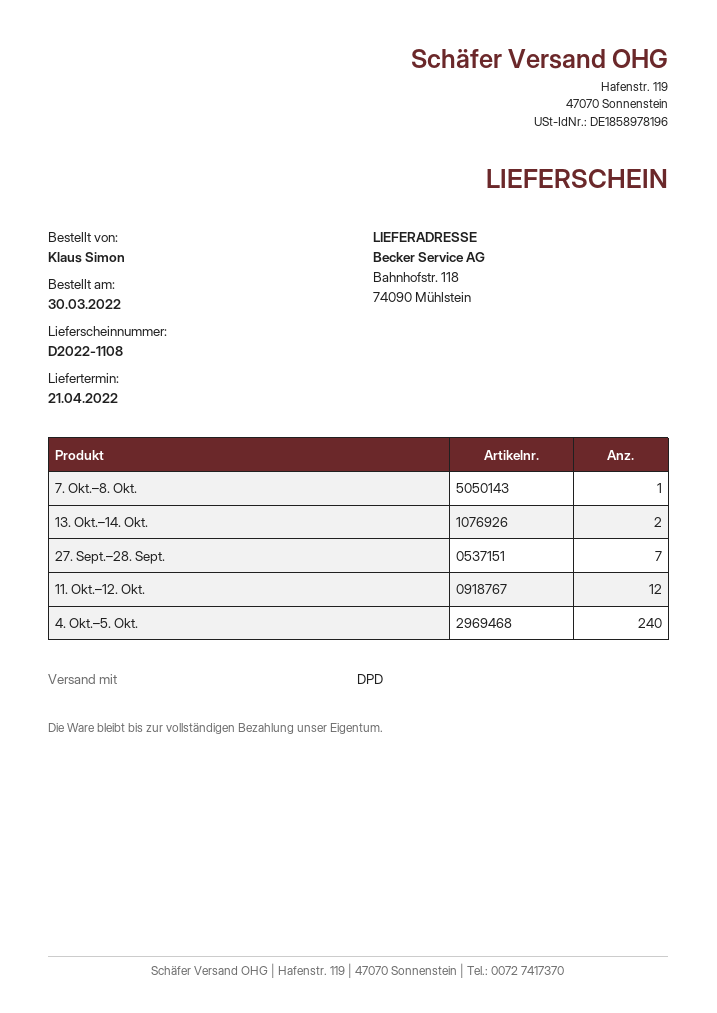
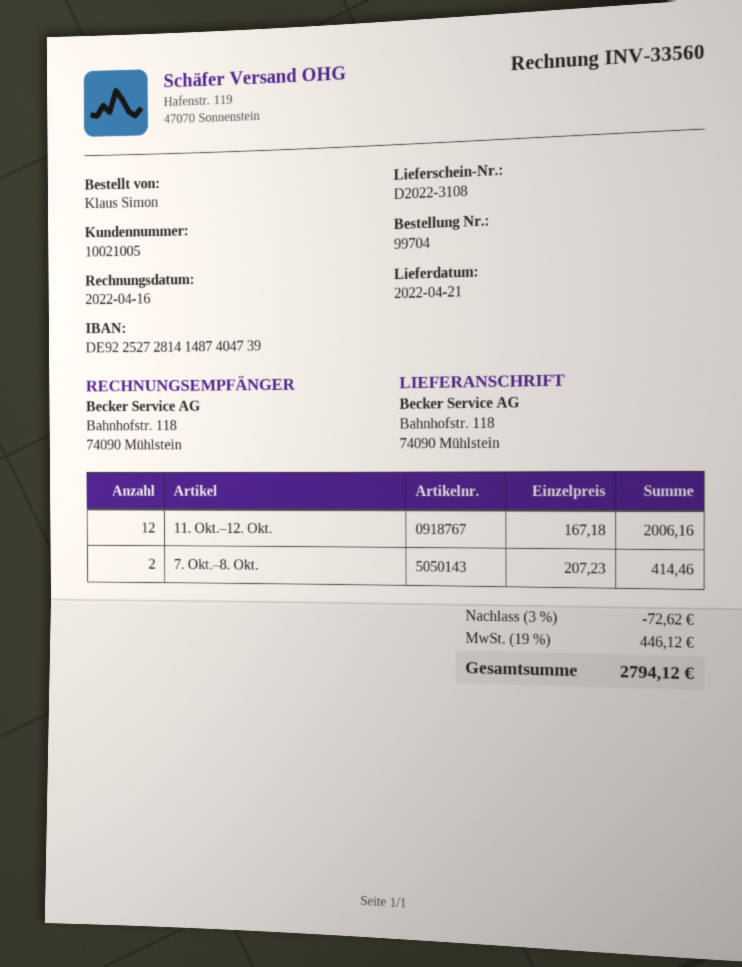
delivery note number: D2022-1108 -> D2022-3108
7. Okt.–8. Okt.: 1 -> 2
13. Okt.–14. Okt.: 2 -> none
27. Sept.–28. Sept.: 7 -> none
4. Okt.–5. Okt.: 240 -> none

